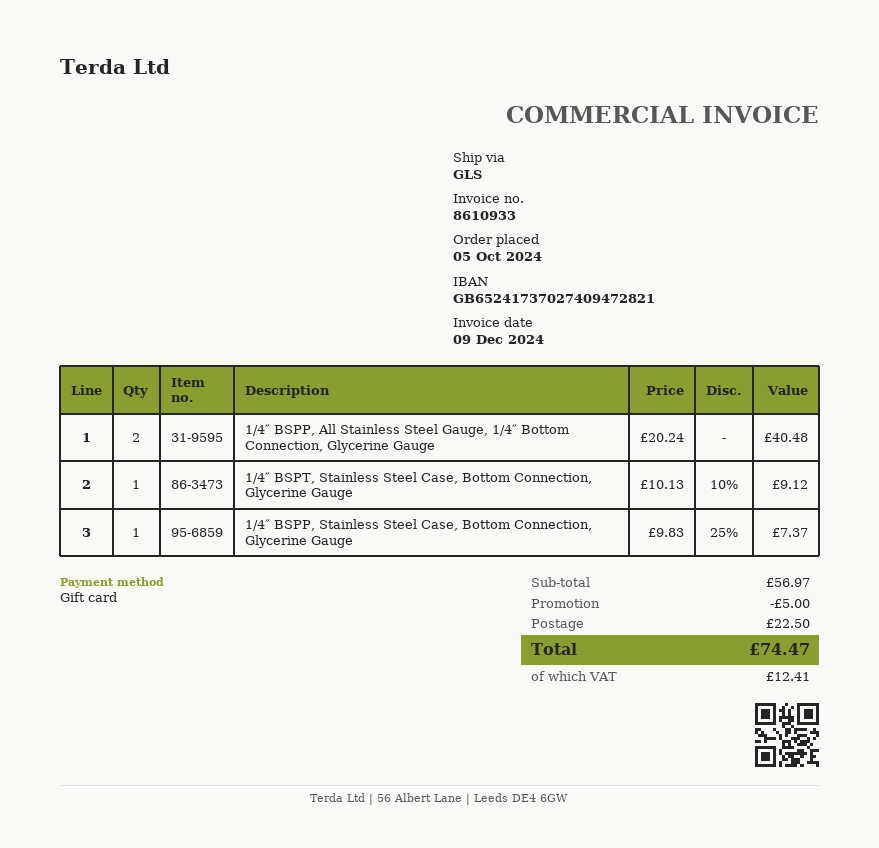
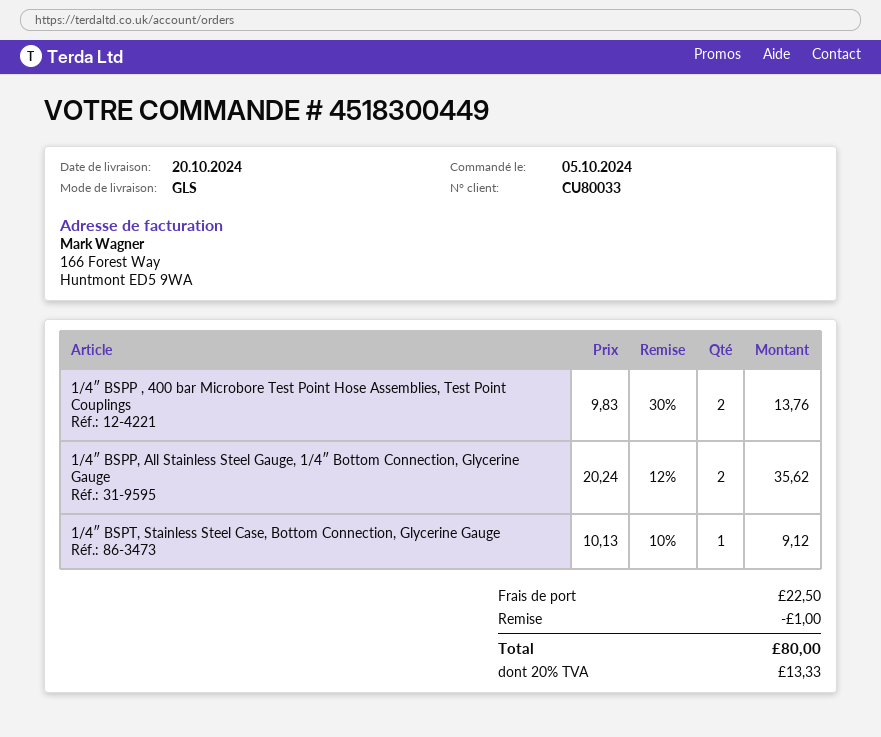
1/4″ BSPP, All Stainless Steel Gauge, 1/4″ Bottom Connection, Glycerine Gauge: 2 x 20.24 = 40.48 -> 2 x 20.24 - 12% = 35.62
1/4″ BSPP, Stainless Steel Case, Bottom Connection, Glycerine Gauge: 1 x 9.83 - 25% = 7.37 -> none
1/4″ BSPP , 400 bar Microbore Test Point Hose Assemblies, Test Point Couplings: none -> 2 x 9.83 - 30% = 13.76
discount: 5.00 -> 1.00
tax: 12.41 -> 13.33
total: 74.47 -> 80.00

